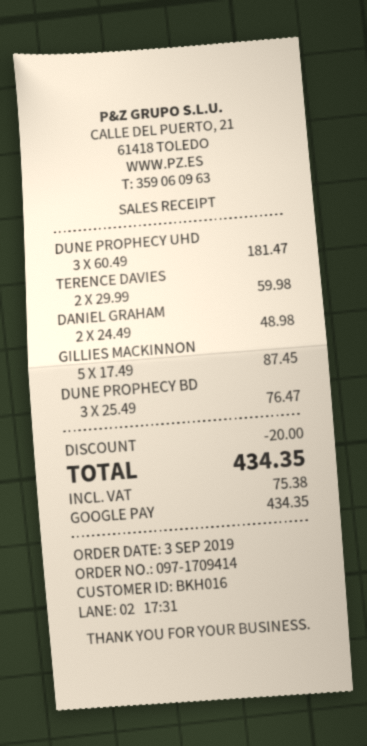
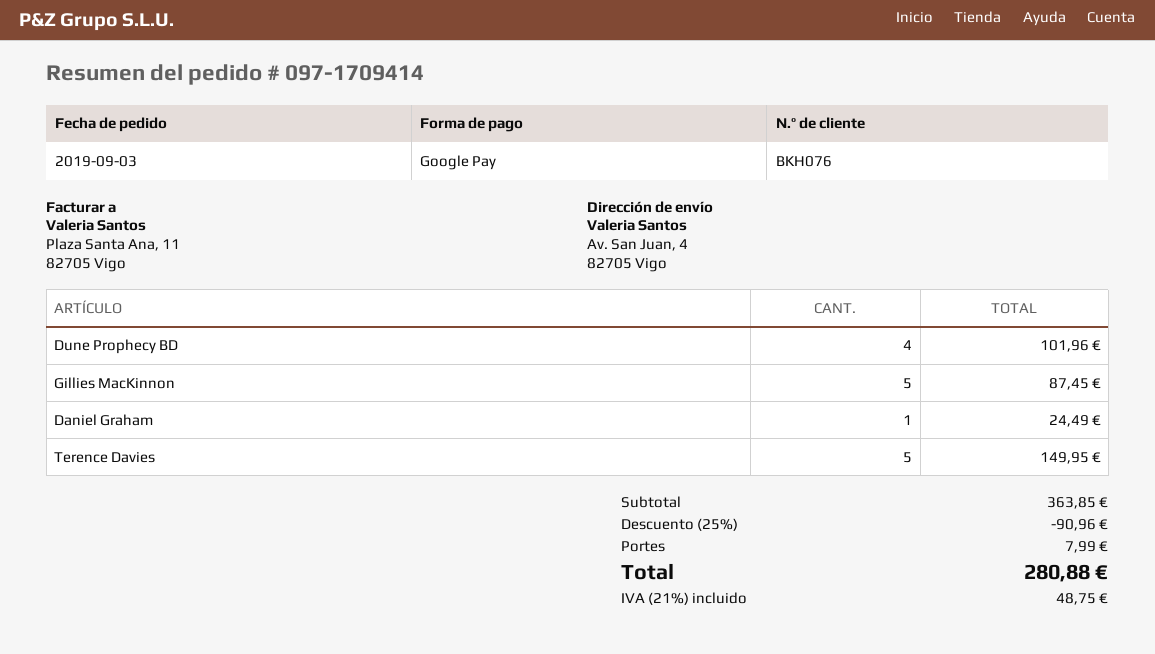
customer number: BKH016 -> BKH076
DUNE PROPHECY UHD: 3 for 181.47 -> none
TERENCE DAVIES: 2 for 59.98 -> 5 for 149.95
DANIEL GRAHAM: 2 for 48.98 -> 1 for 24.49
DUNE PROPHECY BD: 3 for 76.47 -> 4 for 101.96
discount: 20.00 -> 90.96
shipping: none -> 7.99
tax: 75.38 -> 48.75
total: 434.35 -> 280.88

